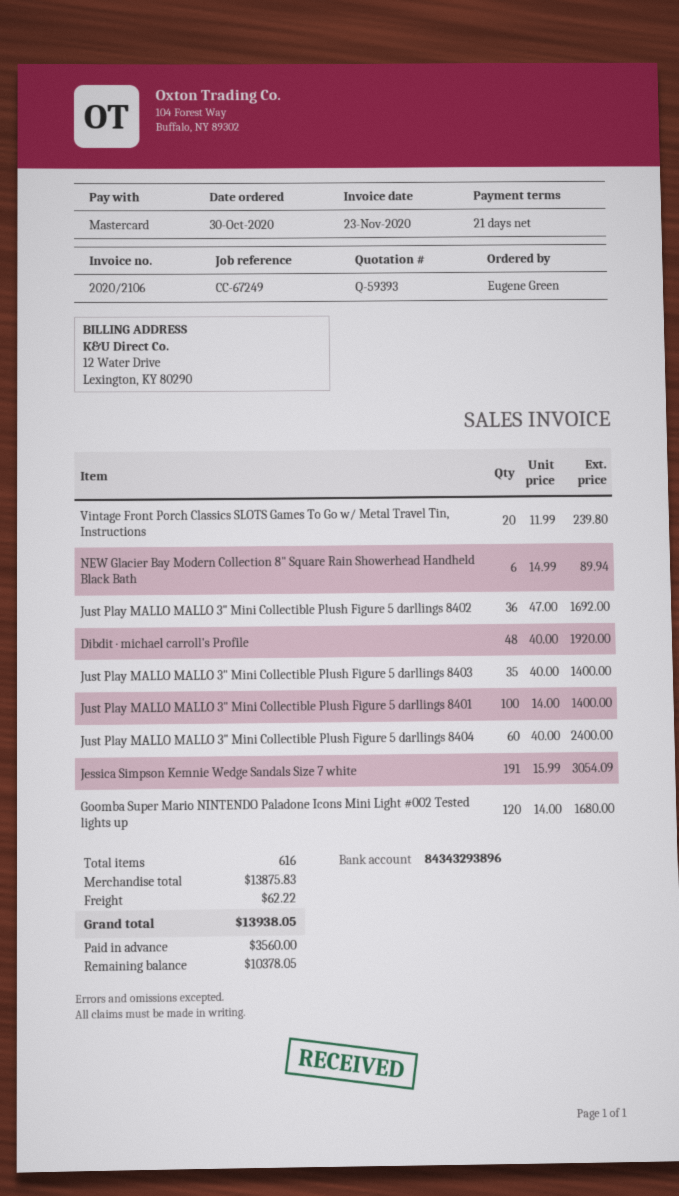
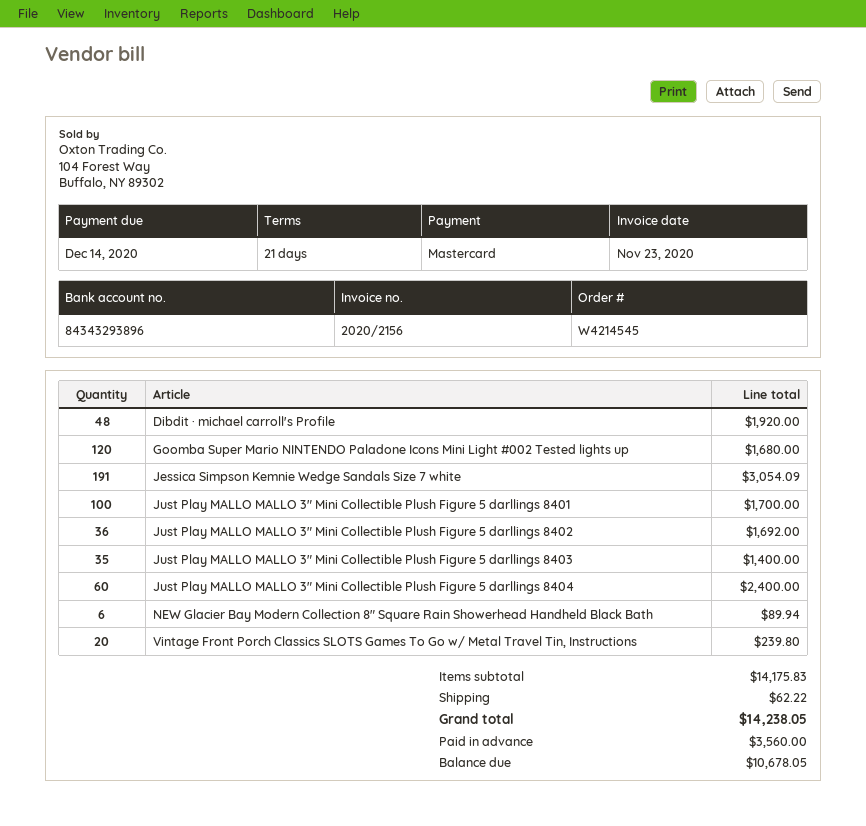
invoice number: 2020/2106 -> 2020/2156
Just Play MALLO MALLO 3" Mini Collectible Plush Figure 5 darllings 8401: 100 for 1400.00 -> 100 for 1700.00
subtotal: 13875.83 -> 14175.83
total: 13938.05 -> 14238.05
balance: 10378.05 -> 10678.05

